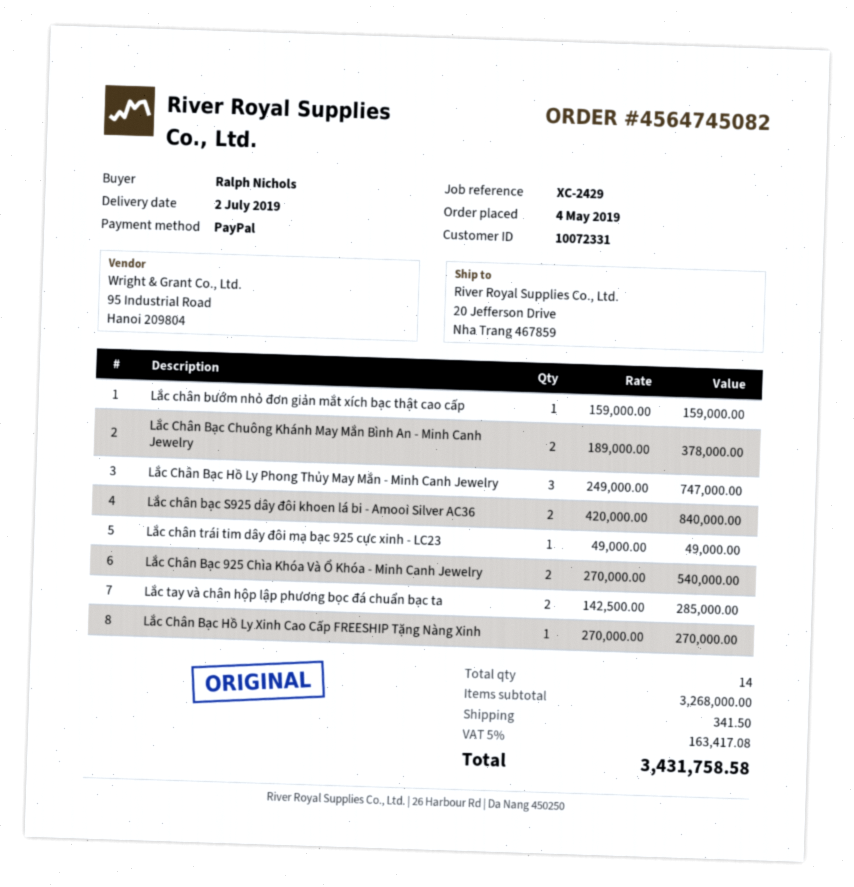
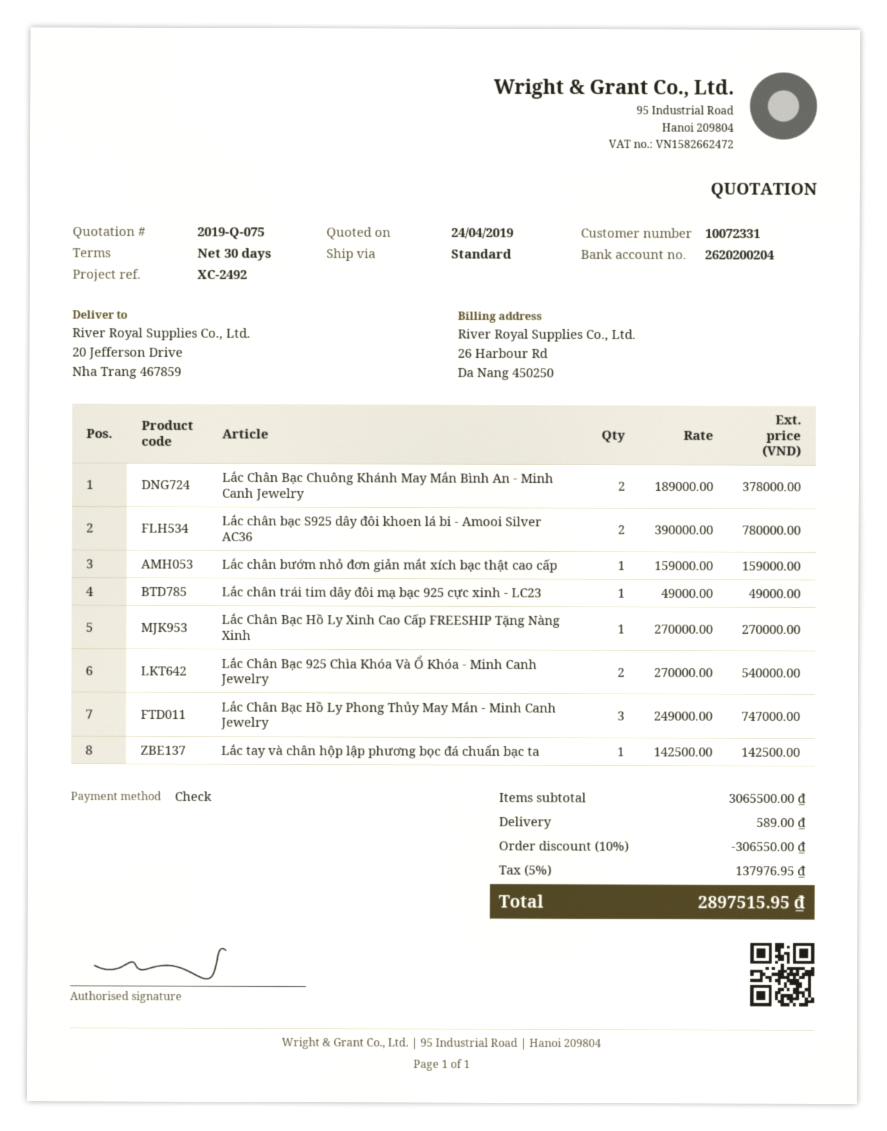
reference: XC-2429 -> XC-2492
payment method: PayPal -> cheque
Lắc chân bạc S925 dây đôi khoen lá bi - Amooi Silver AC36: 2 x 420000.00 = 840000.00 -> 2 x 390000.00 = 780000.00
Lắc tay và chân hộp lập phương bọc đá chuẩn bạc ta: 2 x 142500.00 = 285000.00 -> 1 x 142500.00 = 142500.00
subtotal: 3268000.00 -> 3065500.00
discount: none -> 10% = 306550.00
shipping: 341.50 -> 589.00
tax: 5% = 163417.08 -> 5% = 137976.95
total: 3431758.58 -> 2897515.95

